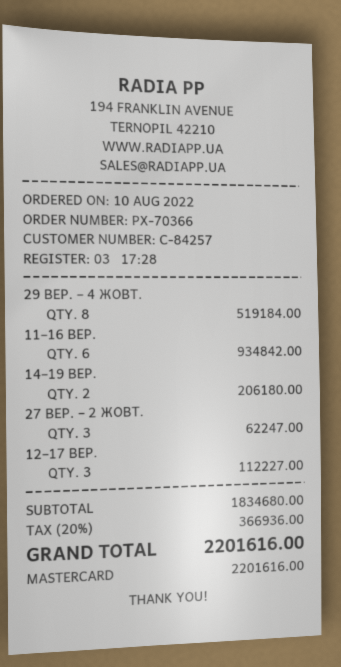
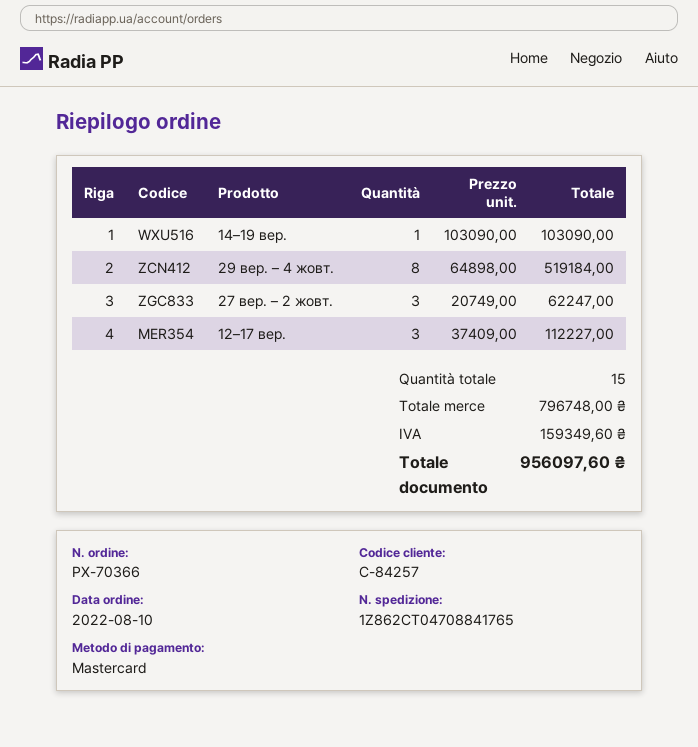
11–16 ВЕР.: 6 for 934842.00 -> none
14–19 ВЕР.: 2 for 206180.00 -> 1 for 103090.00
subtotal: 1834680.00 -> 796748.00
tax: 366936.00 -> 159349.60
total: 2201616.00 -> 956097.60

